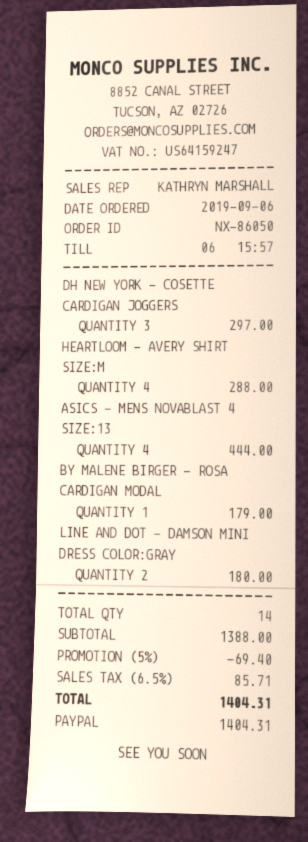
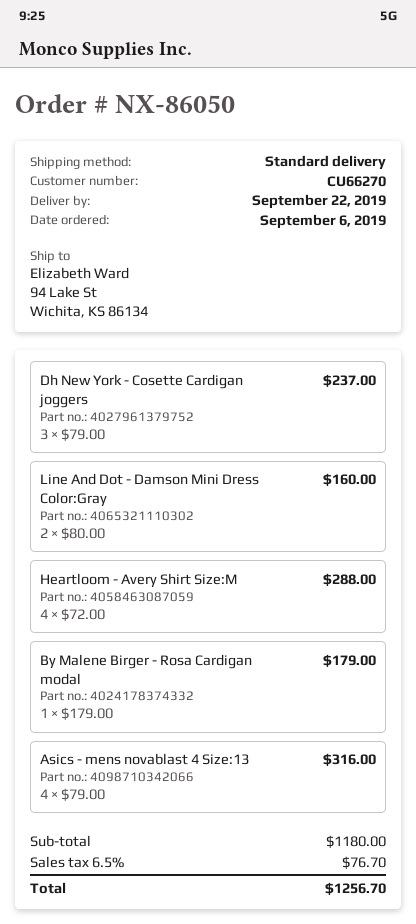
DH NEW YORK - COSETTE CARDIGAN JOGGERS: 3 for 297.00 -> 3 for 237.00
ASICS - MENS NOVABLAST 4 SIZE:13: 4 for 444.00 -> 4 for 316.00
LINE AND DOT - DAMSON MINI DRESS COLOR:GRAY: 2 for 180.00 -> 2 for 160.00
subtotal: 1388.00 -> 1180.00
discount: 5% = 69.40 -> none
tax: 6.5% = 85.71 -> 6.5% = 76.70
total: 1404.31 -> 1256.70

